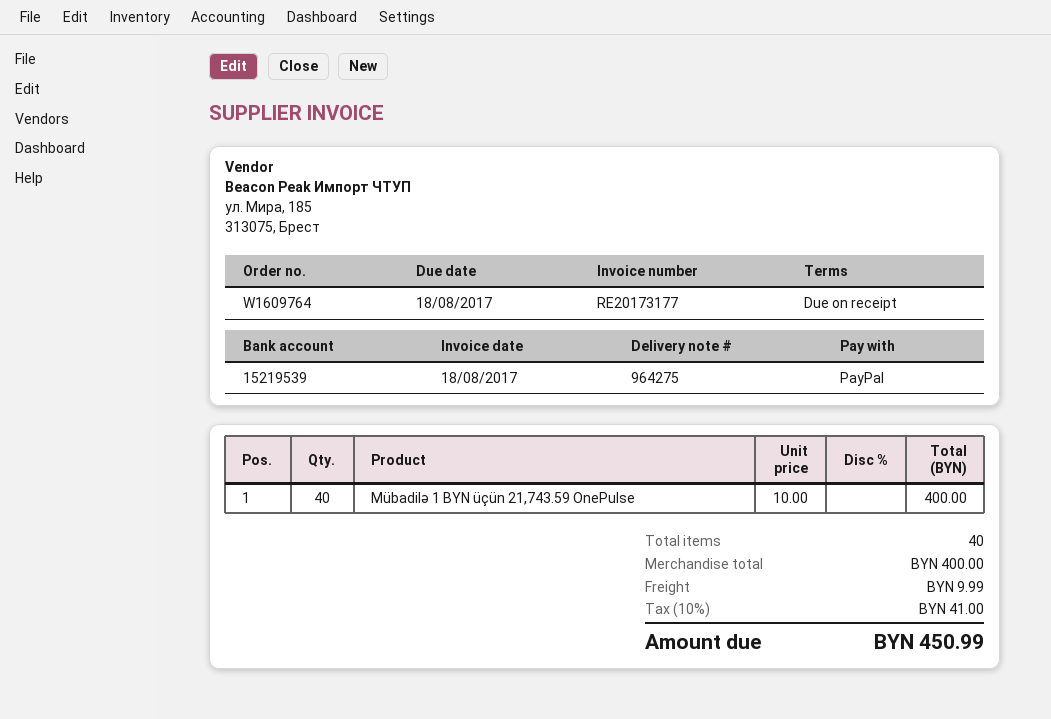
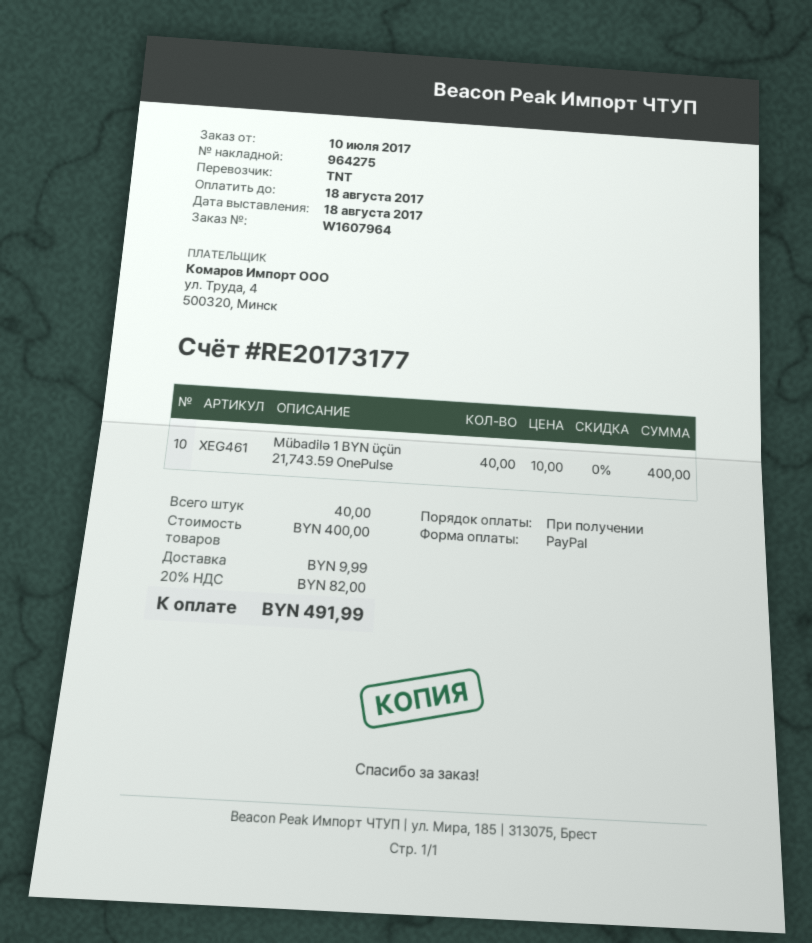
order number: W1609764 -> W1607964
tax: 10% = 41.00 -> 20% = 82.00
total: 450.99 -> 491.99

